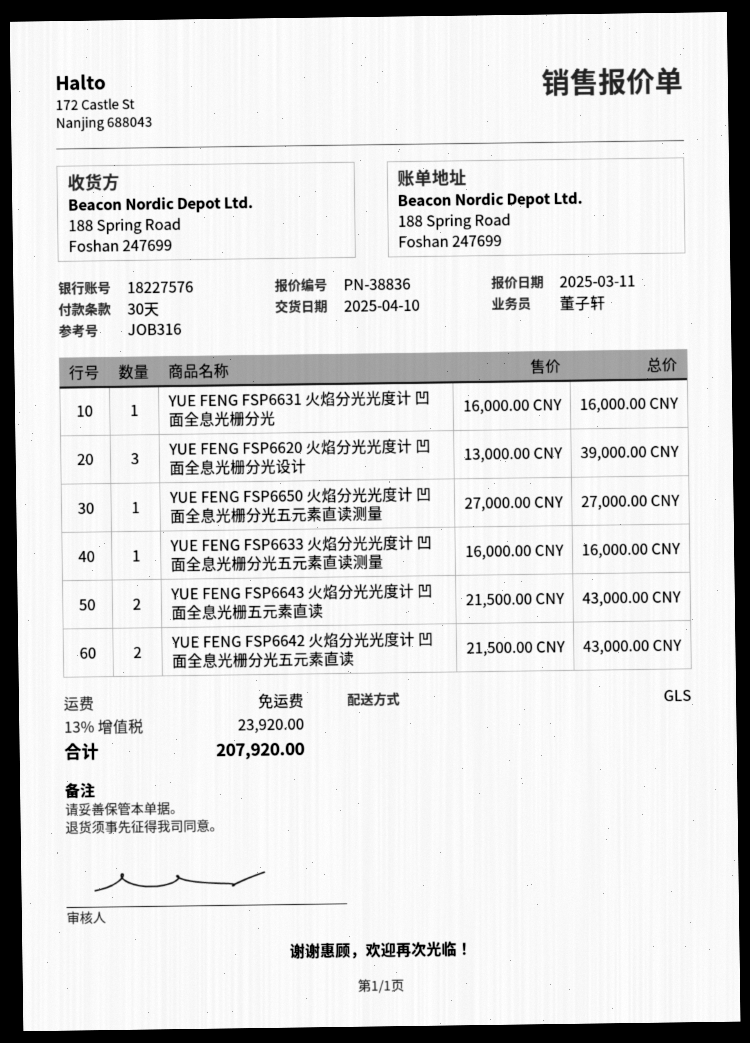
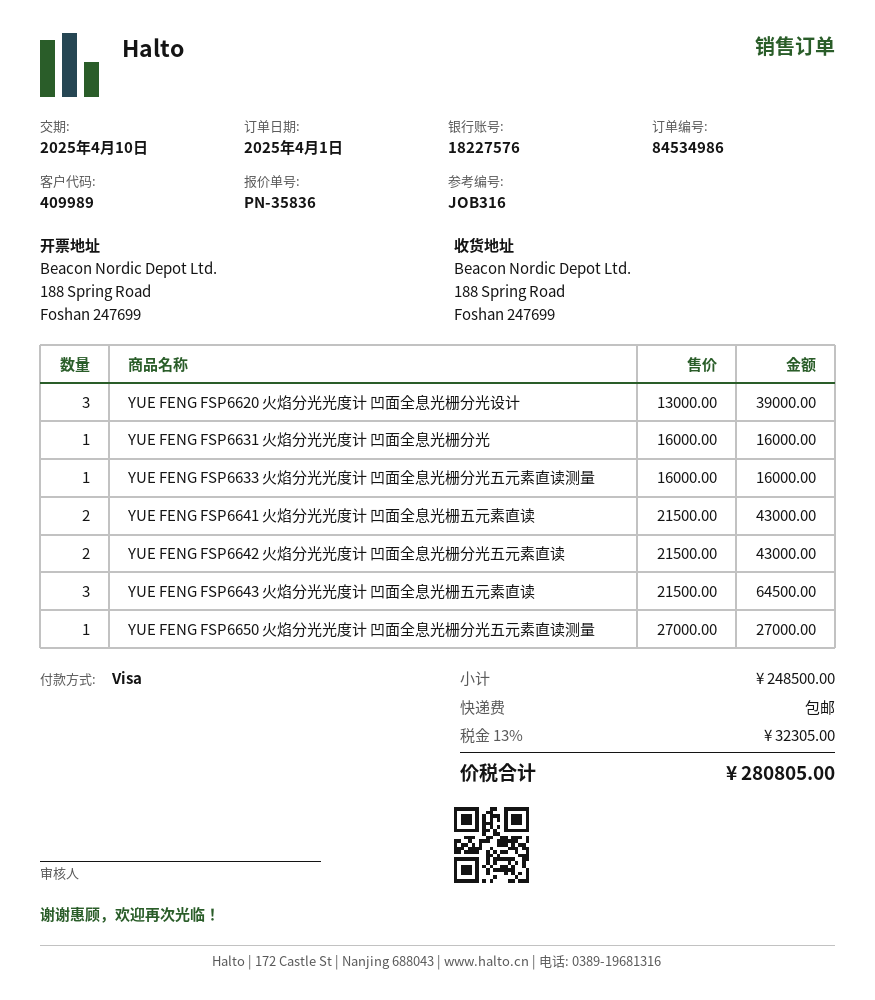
quote number: PN-38836 -> PN-35836
YUE FENG FSP6643 火焰分光光度计 凹面全息光栅五元素直读: 2 x 21500.00 = 43000.00 -> 3 x 21500.00 = 64500.00
YUE FENG FSP6641 火焰分光光度计 凹面全息光栅五元素直读: none -> 2 x 21500.00 = 43000.00
tax: 13% = 23920.00 -> 13% = 32305.00
total: 207920.00 -> 280805.00

